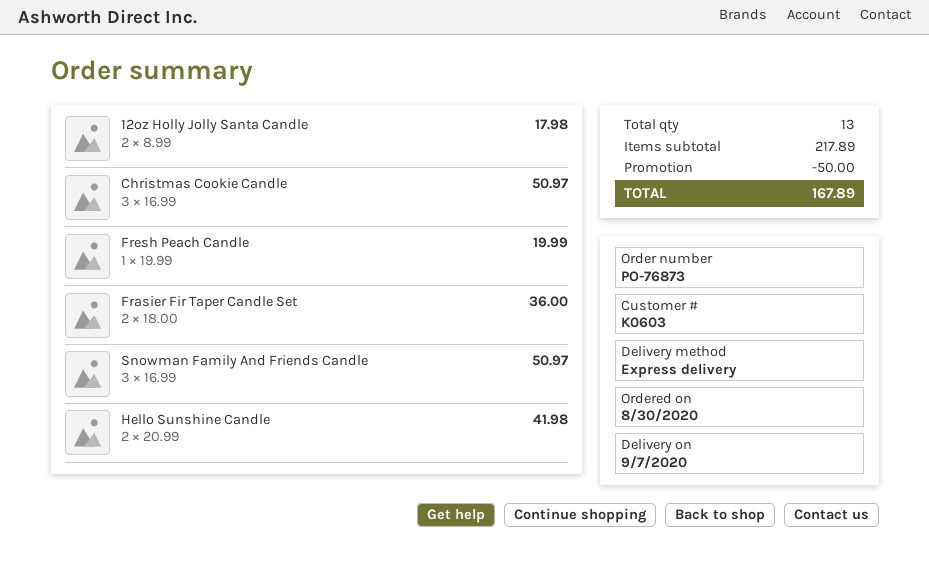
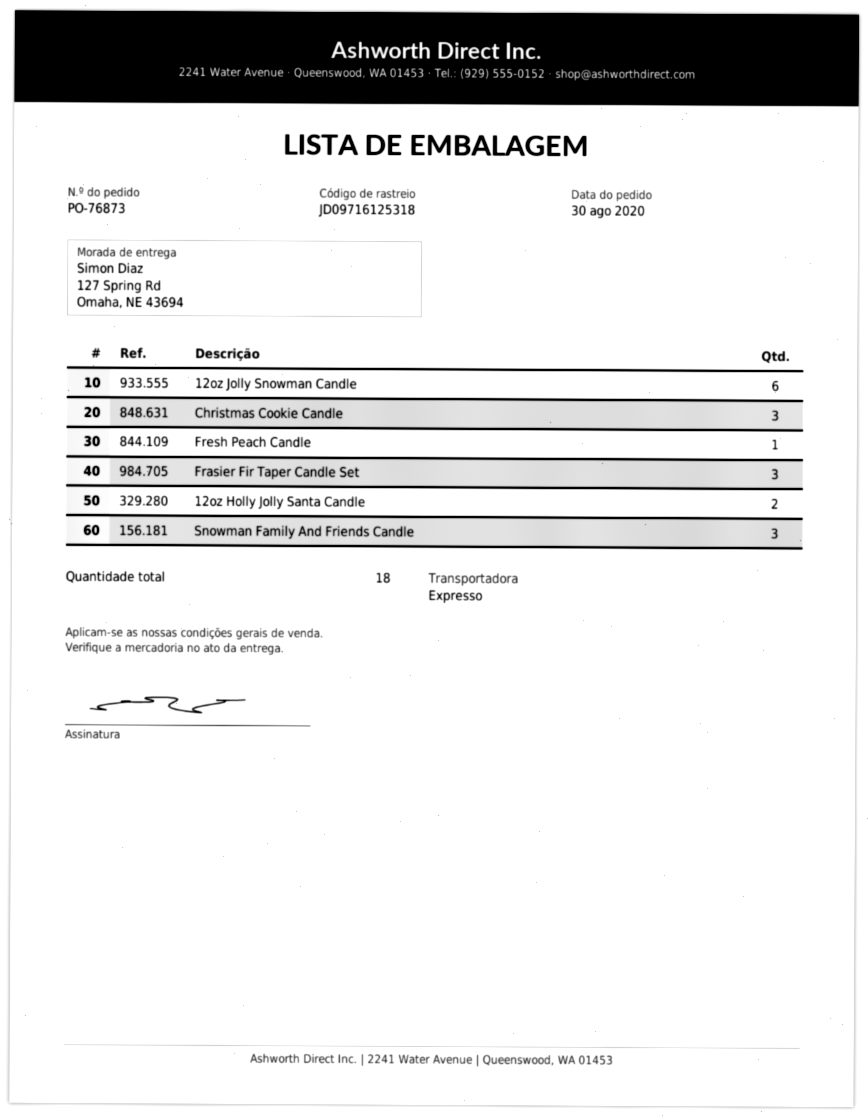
Frasier Fir Taper Candle Set: 2 -> 3
Hello Sunshine Candle: 2 -> none
12oz Jolly Snowman Candle: none -> 6
total quantity: 13 -> 18

